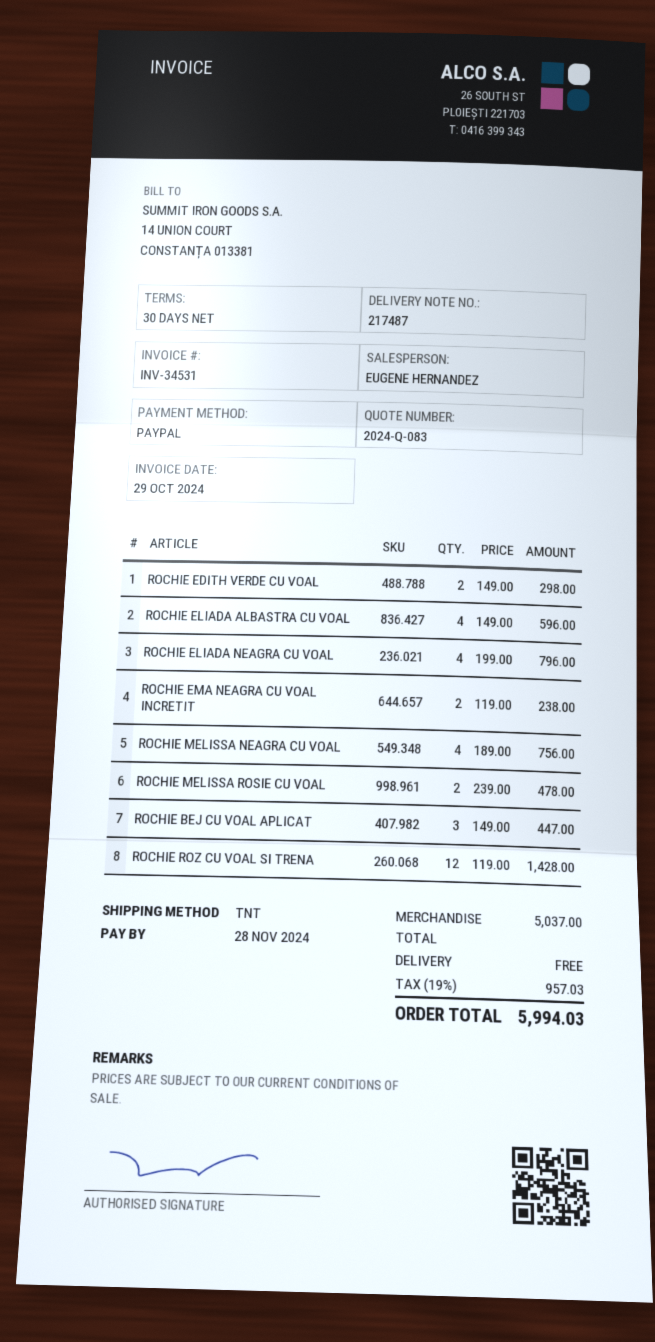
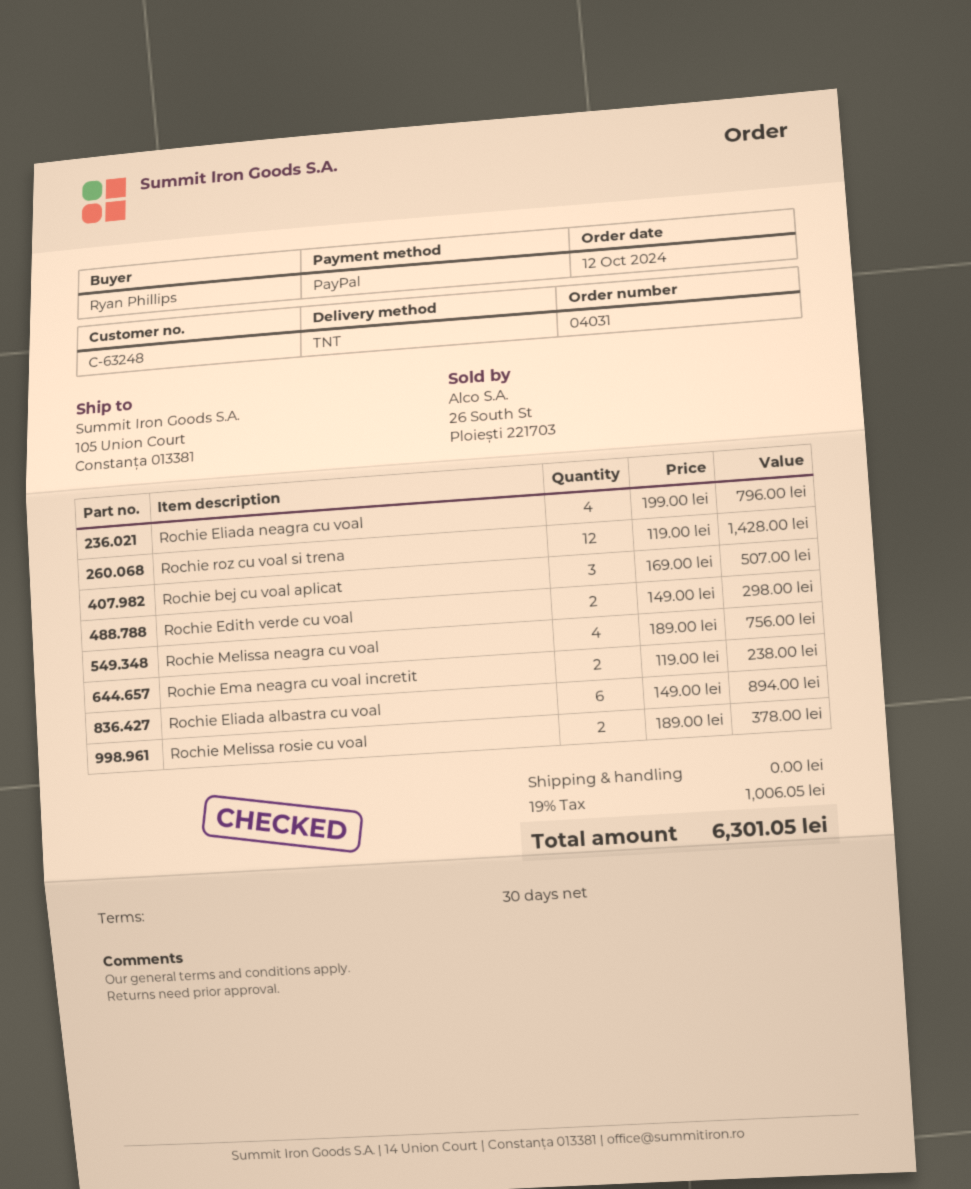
ROCHIE ELIADA ALBASTRA CU VOAL: 4 x 149.00 = 596.00 -> 6 x 149.00 = 894.00
ROCHIE MELISSA ROSIE CU VOAL: 2 x 239.00 = 478.00 -> 2 x 189.00 = 378.00
ROCHIE BEJ CU VOAL APLICAT: 3 x 149.00 = 447.00 -> 3 x 169.00 = 507.00
tax: 19% = 957.03 -> 19% = 1006.05
total: 5994.03 -> 6301.05

